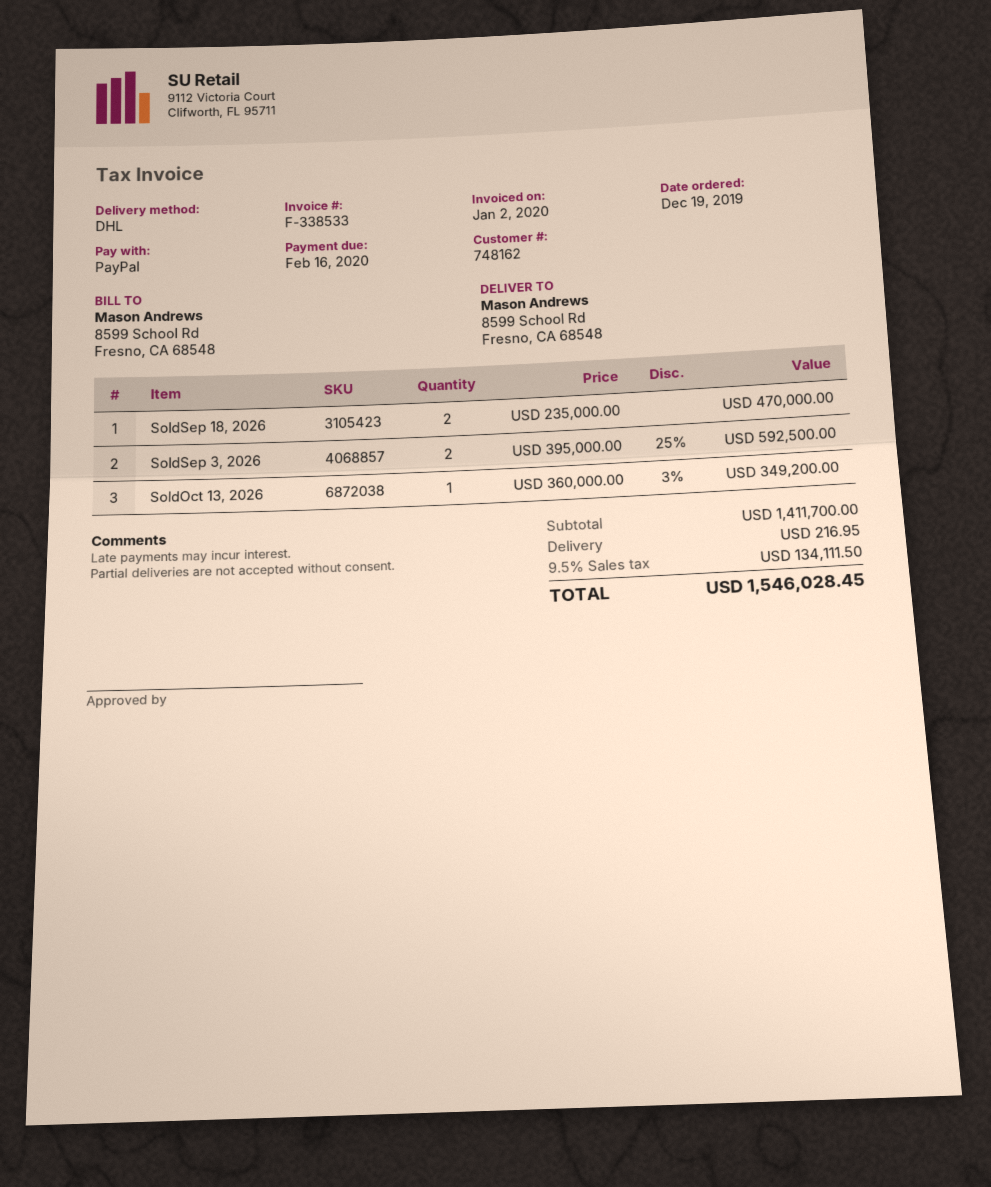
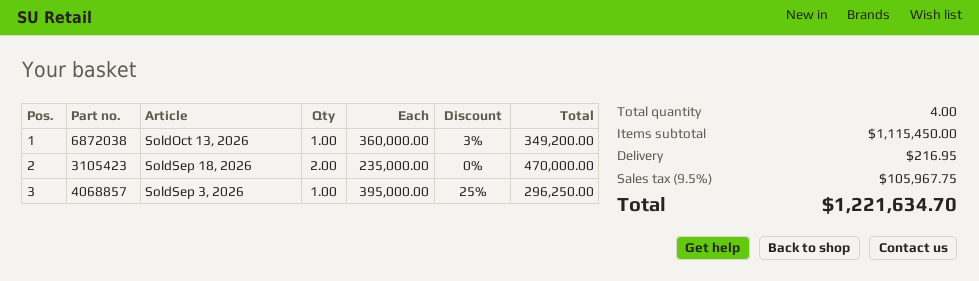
SoldSep 3, 2026: 2 x 395000.00 - 25% = 592500.00 -> 1 x 395000.00 - 25% = 296250.00
subtotal: 1411700.00 -> 1115450.00
tax: 9.5% = 134111.50 -> 9.5% = 105967.75
total: 1546028.45 -> 1221634.70

